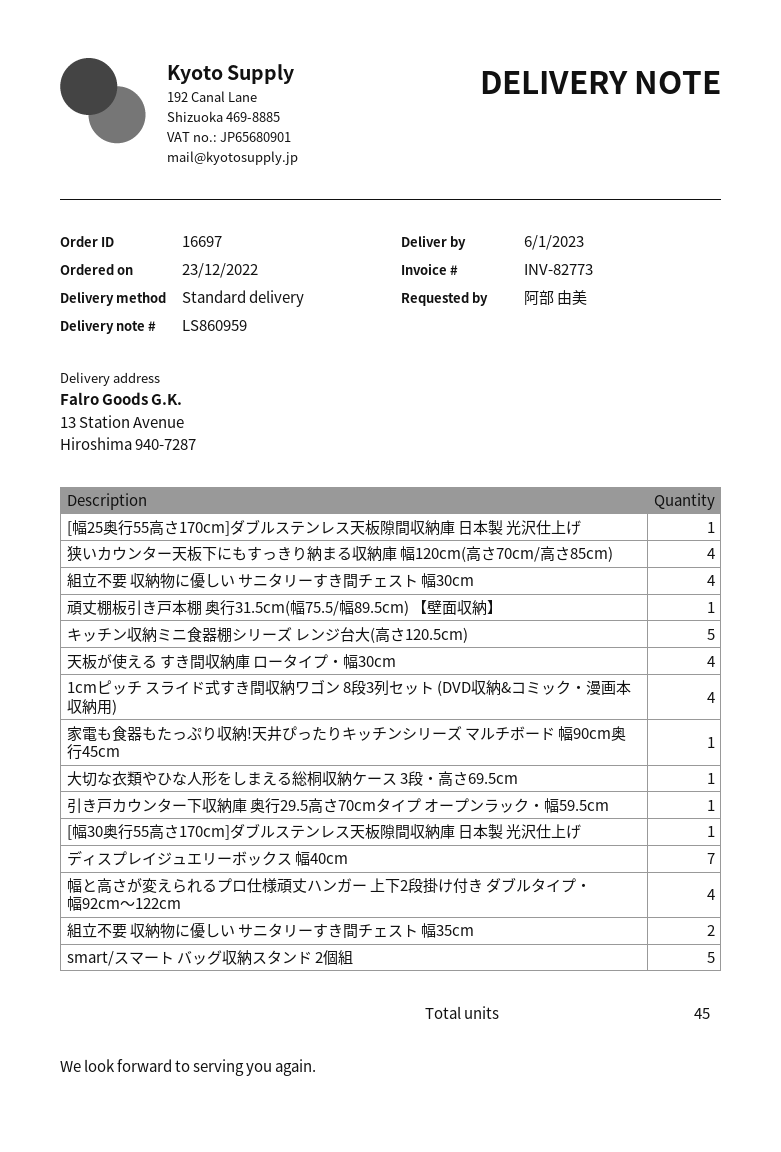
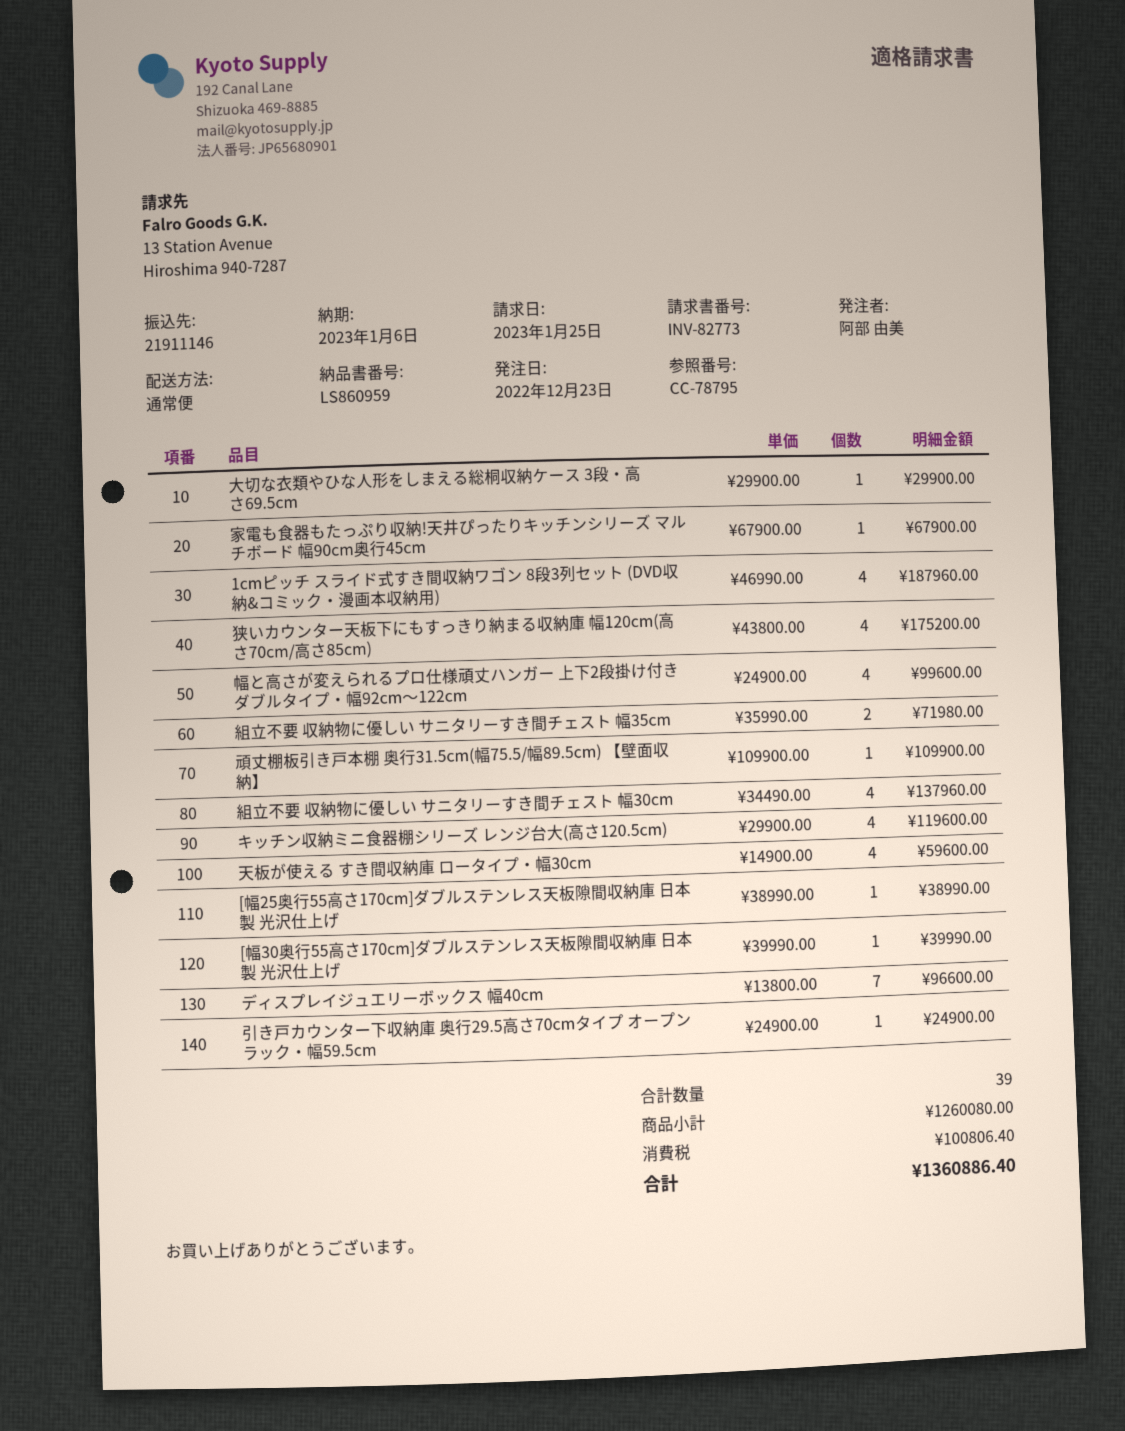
キッチン収納ミニ食器棚シリーズ レンジ台大(高さ120.5cm): 5 -> 4
smart/スマート バッグ収納スタンド 2個組: 5 -> none
total quantity: 45 -> 39

